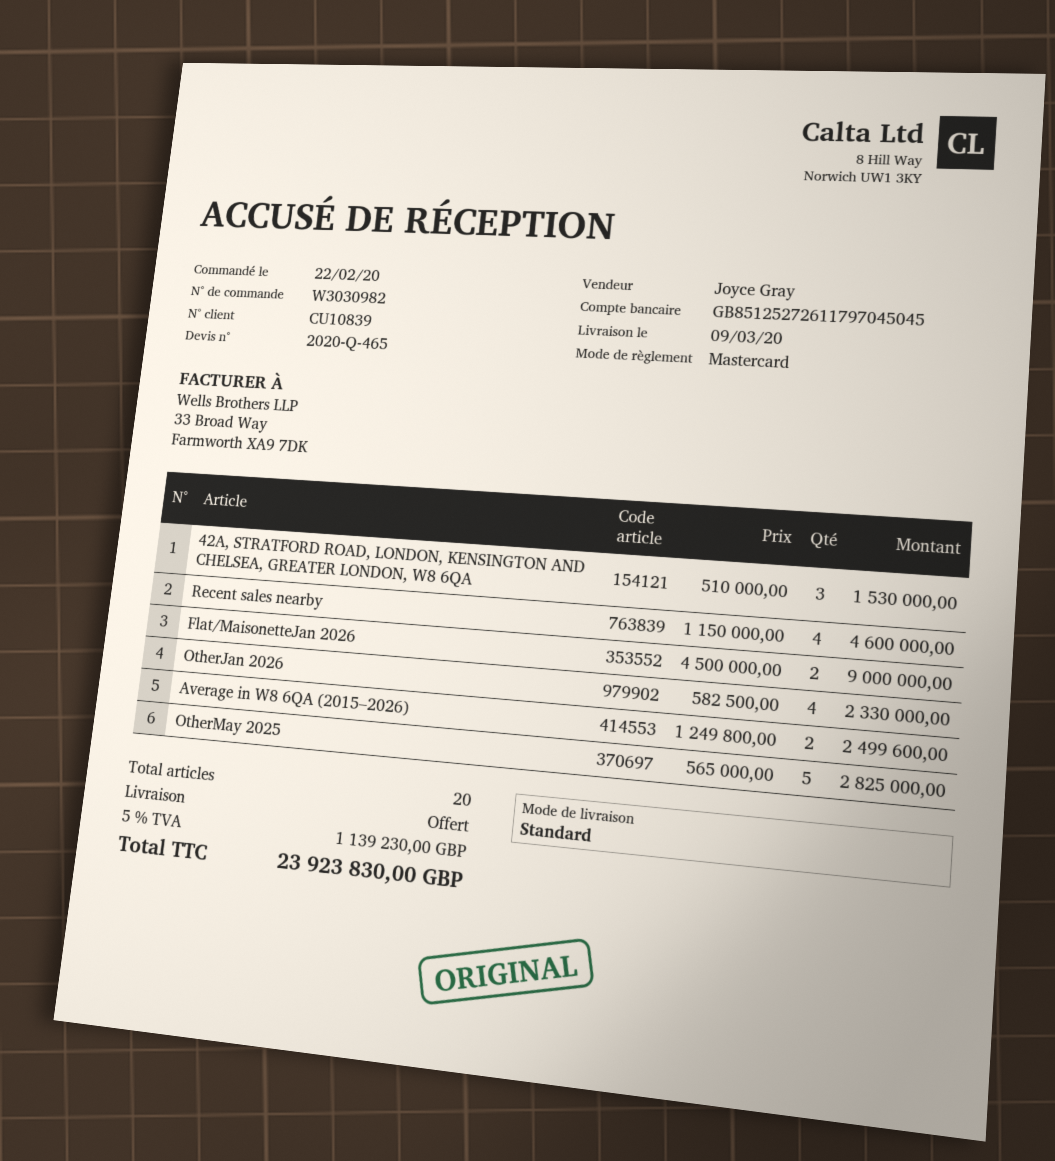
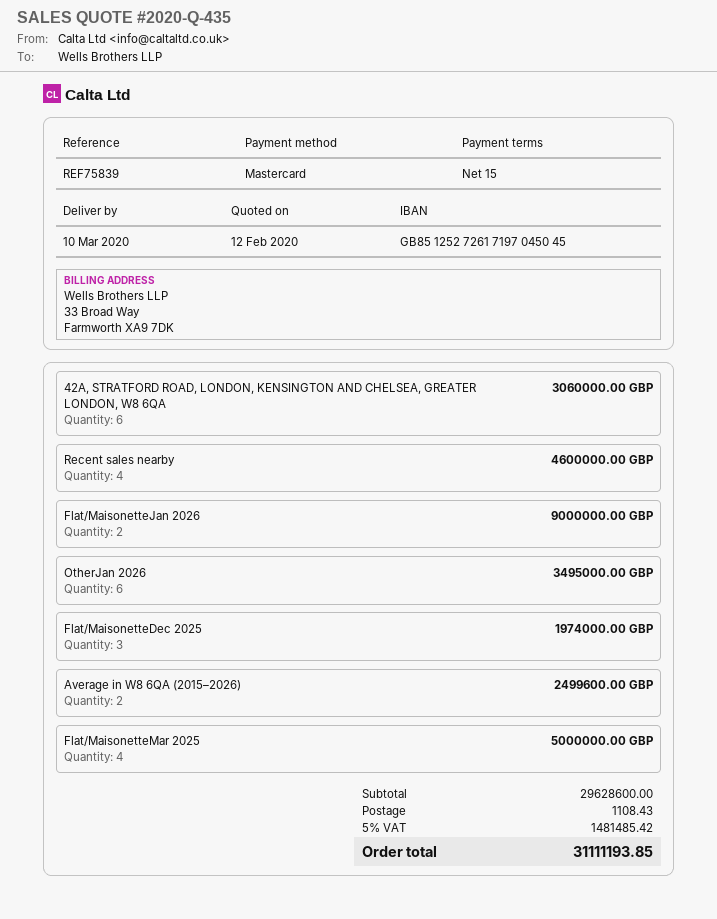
quote number: 2020-Q-465 -> 2020-Q-435
delivery date: 2020-03-09 -> 2020-03-10
bank account: GB85125272611797045045 -> GB85125272617197045045
42A, STRATFORD ROAD, LONDON, KENSINGTON AND CHELSEA, GREATER LONDON, W8 6QA: 3 for 1530000.00 -> 6 for 3060000.00
OtherJan 2026: 4 for 2330000.00 -> 6 for 3495000.00
OtherMay 2025: 5 for 2825000.00 -> none
Flat/MaisonetteDec 2025: none -> 3 for 1974000.00
Flat/MaisonetteMar 2025: none -> 4 for 5000000.00
shipping: 0.00 -> 1108.43
tax: 5% = 1139230.00 -> 5% = 1481485.42
total: 23923830.00 -> 31111193.85

